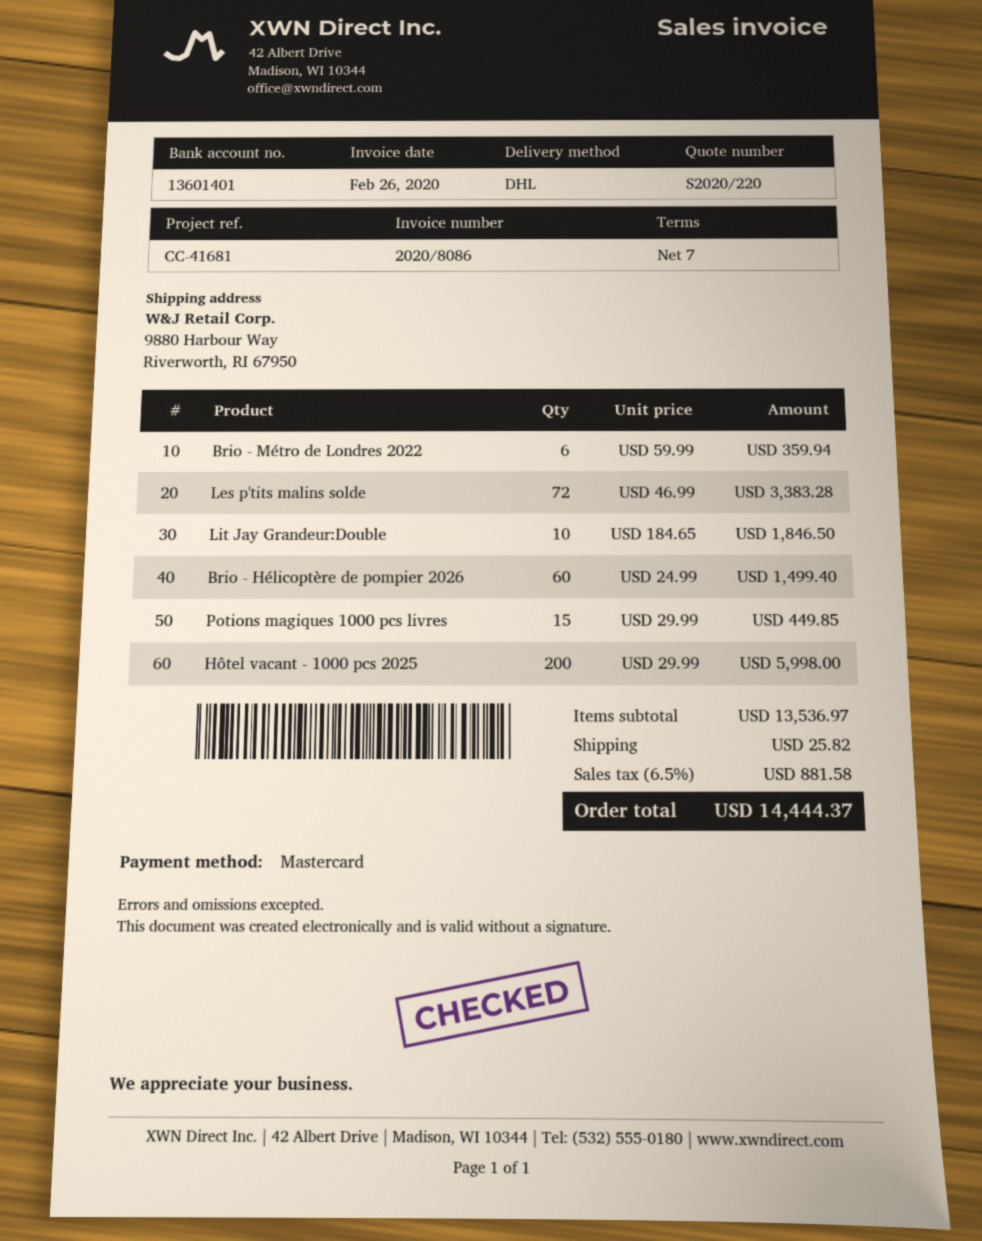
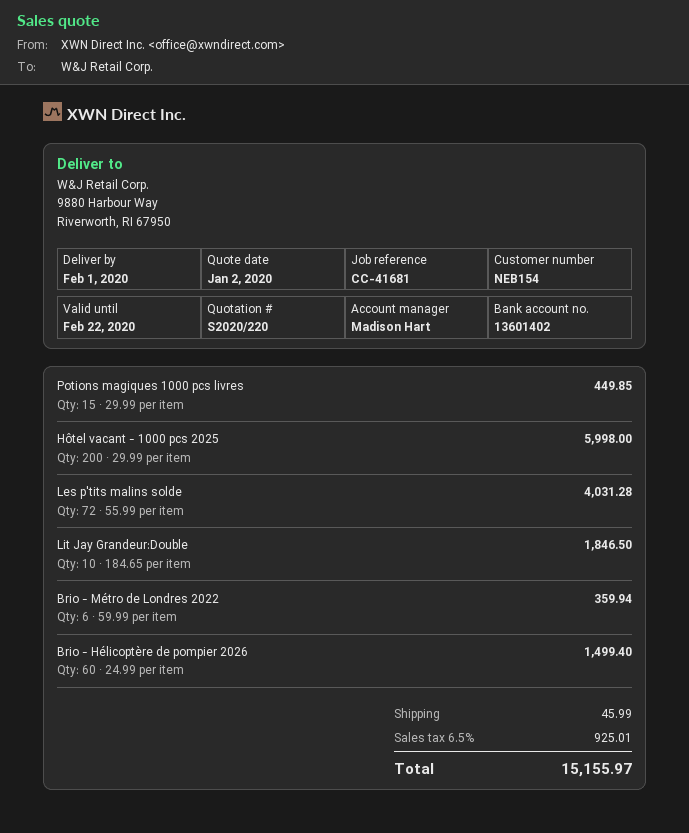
bank account: 13601401 -> 13601402
Les p'tits malins solde: 72 x 46.99 = 3383.28 -> 72 x 55.99 = 4031.28
shipping: 25.82 -> 45.99
tax: 6.5% = 881.58 -> 6.5% = 925.01
total: 14444.37 -> 15155.97

